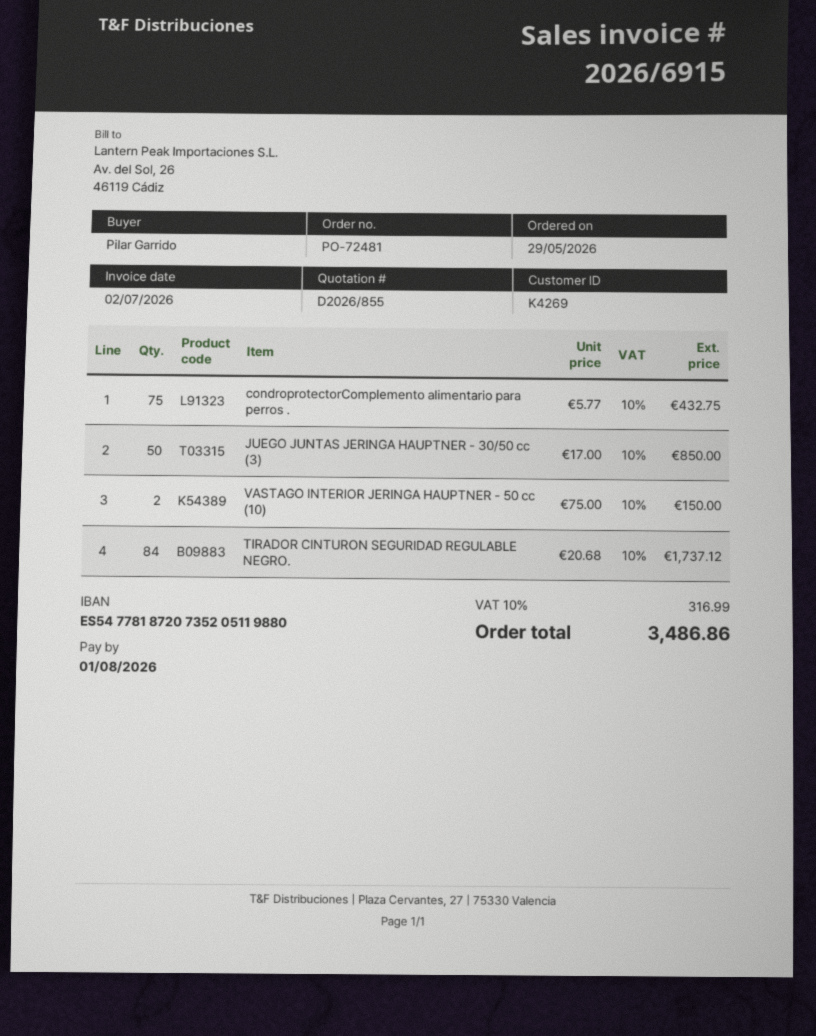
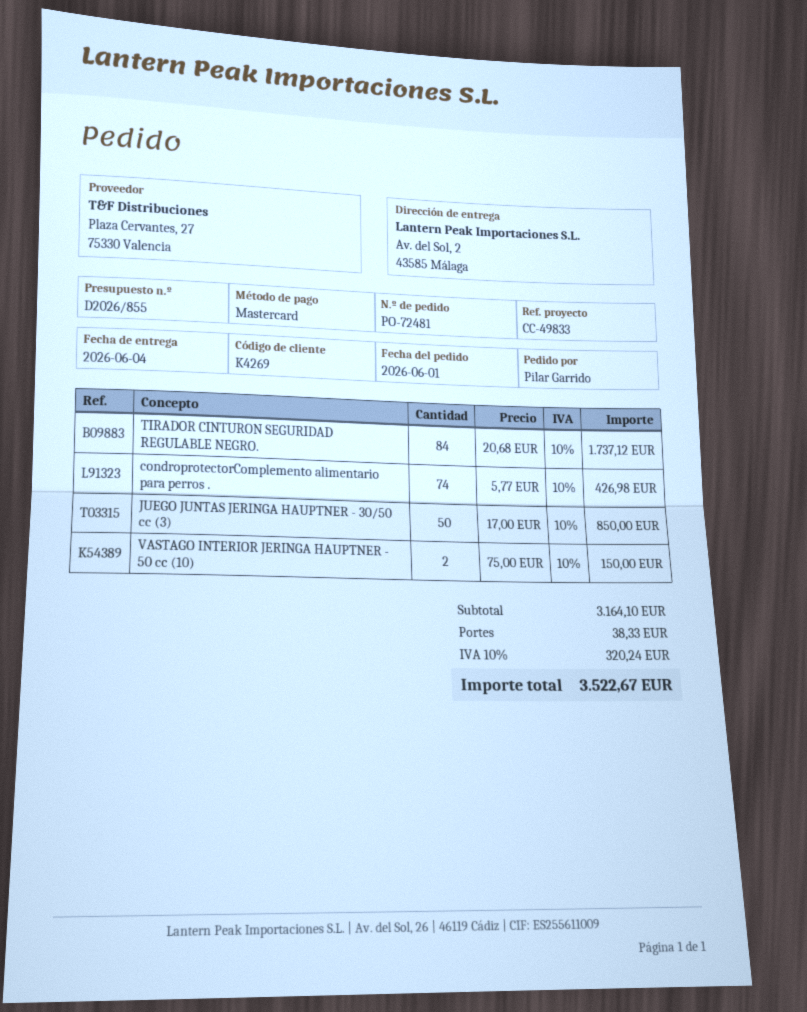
order date: 2026-05-29 -> 2026-06-01
condroprotectorComplemento alimentario para perros .: 75 x 5.77 = 432.75 -> 74 x 5.77 = 426.98
shipping: none -> 38.33
tax: 10% = 316.99 -> 10% = 320.24
total: 3486.86 -> 3522.67

